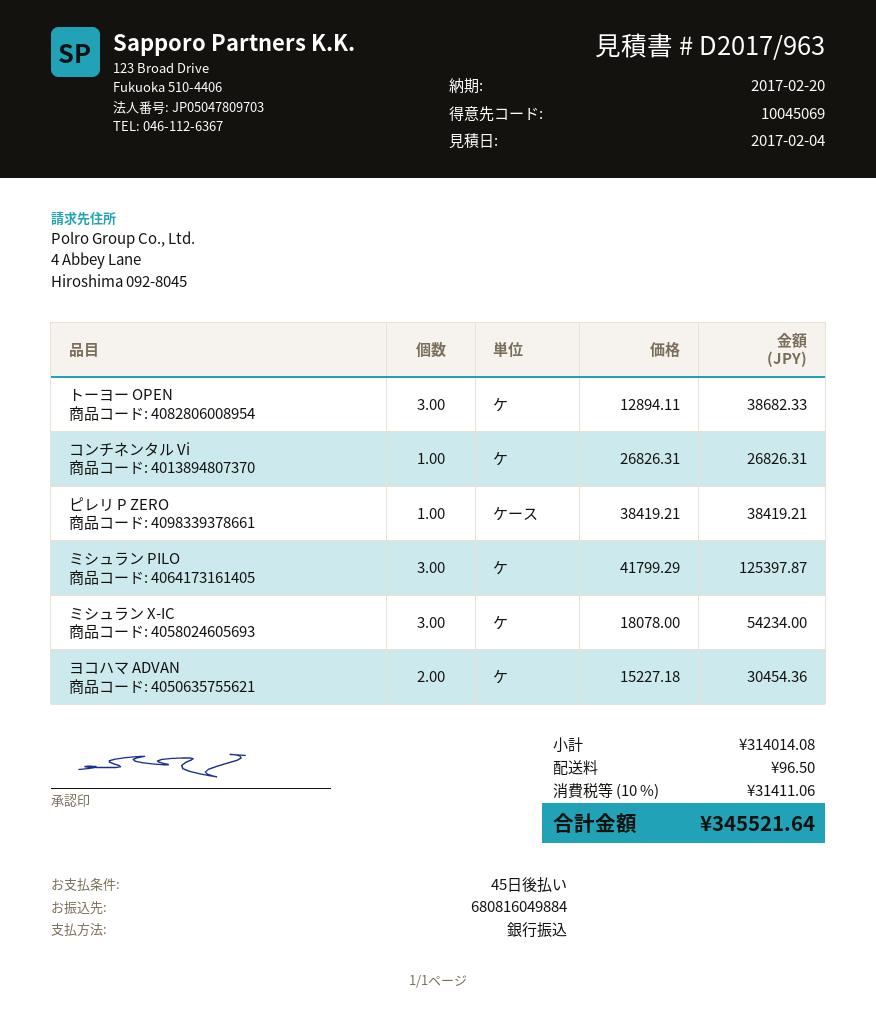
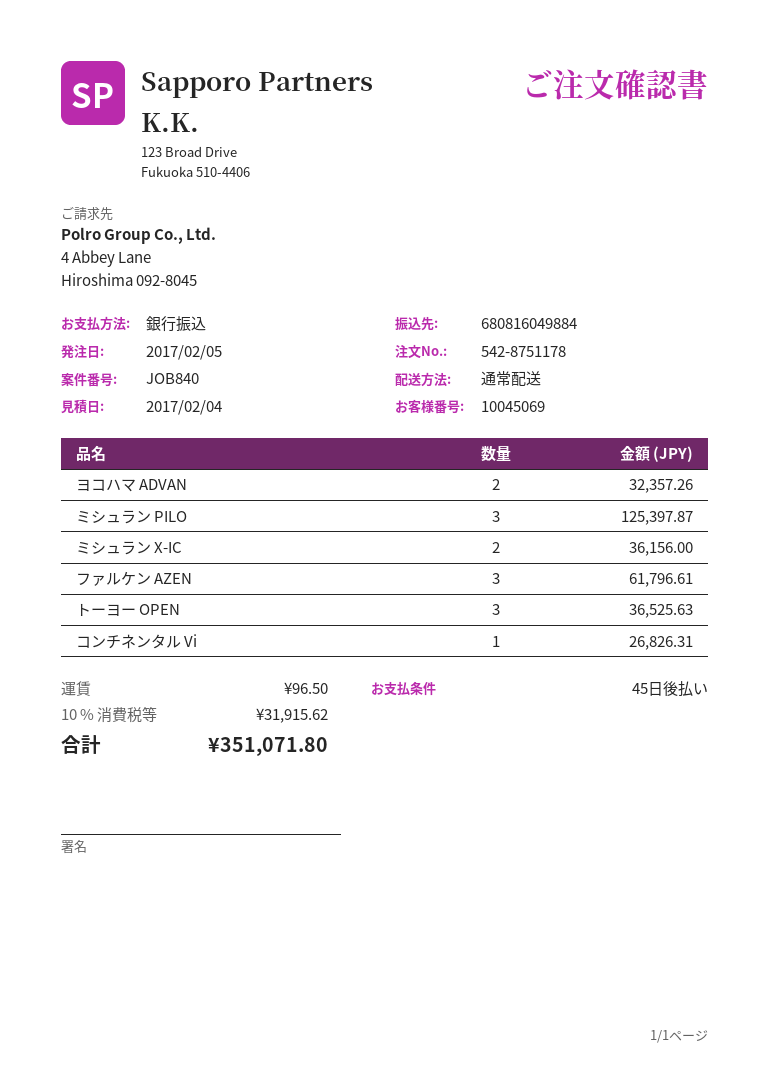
トーヨー OPEN: 3 for 38682.33 -> 3 for 36525.63
ピレリ P ZERO: 1 for 38419.21 -> none
ミシュラン X-IC: 3 for 54234.00 -> 2 for 36156.00
ヨコハマ ADVAN: 2 for 30454.36 -> 2 for 32357.26
ファルケン AZEN: none -> 3 for 61796.61
tax: 10% = 31411.06 -> 10% = 31915.62
total: 345521.64 -> 351071.80

